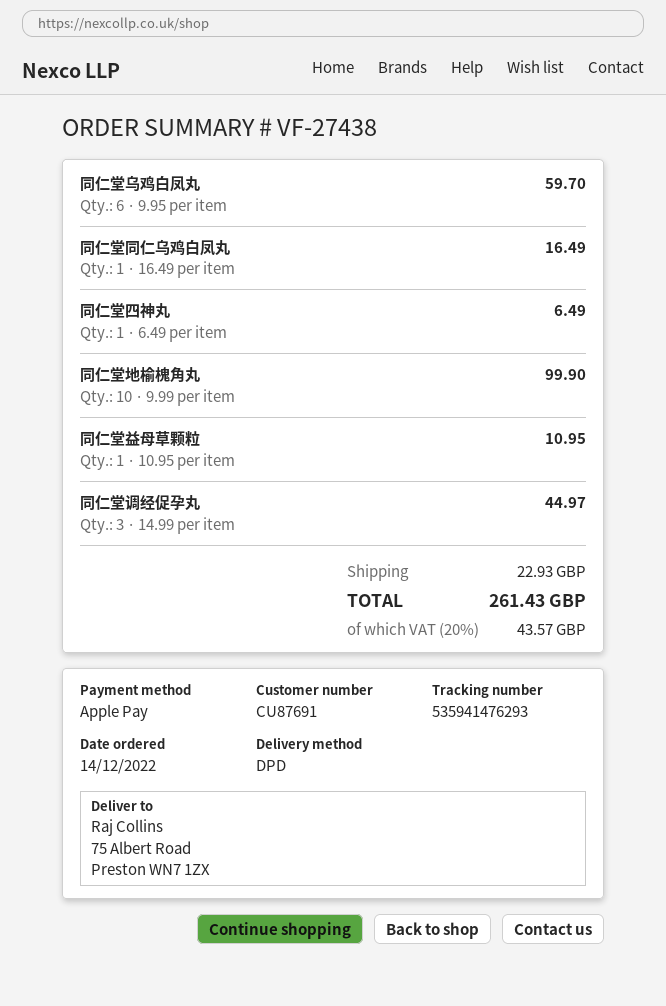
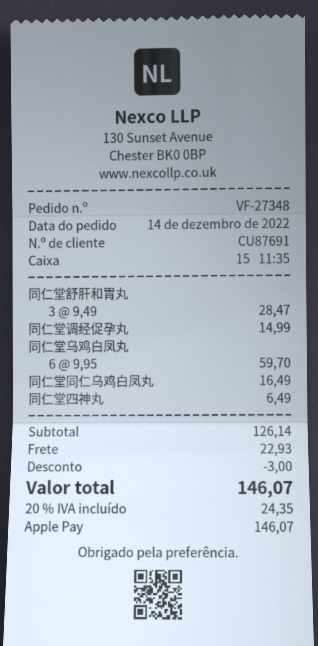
order number: VF-27438 -> VF-27348
同仁堂地榆槐角丸: 10 x 9.99 = 99.90 -> none
同仁堂益母草颗粒: 1 x 10.95 = 10.95 -> none
同仁堂调经促孕丸: 3 x 14.99 = 44.97 -> 1 x 14.99 = 14.99
同仁堂舒肝和胃丸: none -> 3 x 9.49 = 28.47
discount: none -> 3.00
tax: 20% = 43.57 -> 20% = 24.35
total: 261.43 -> 146.07

